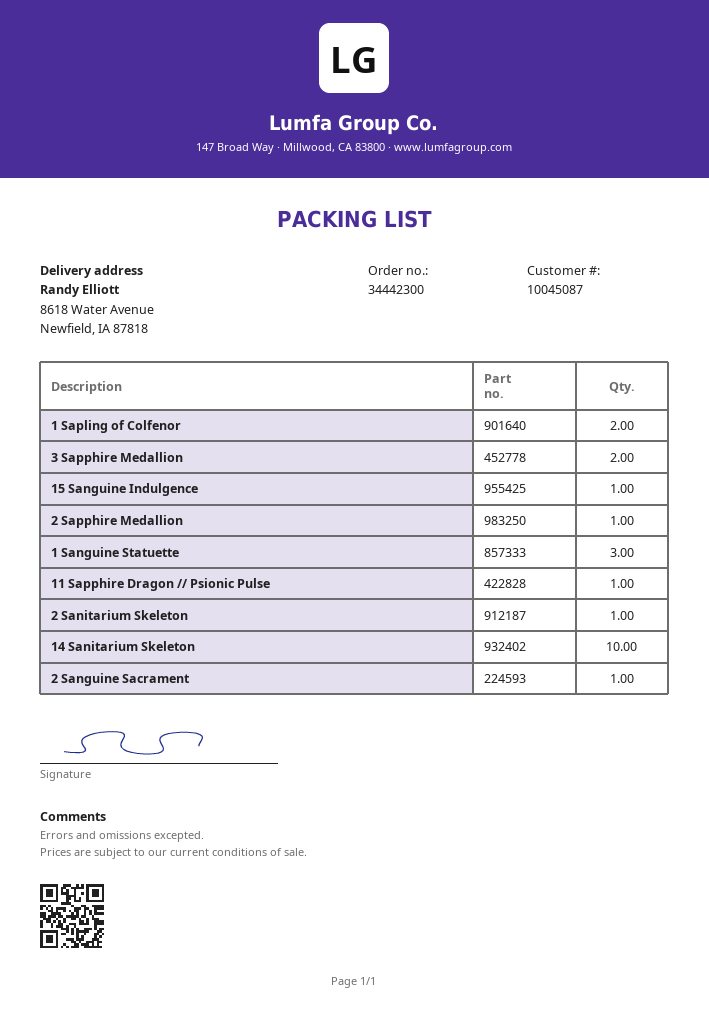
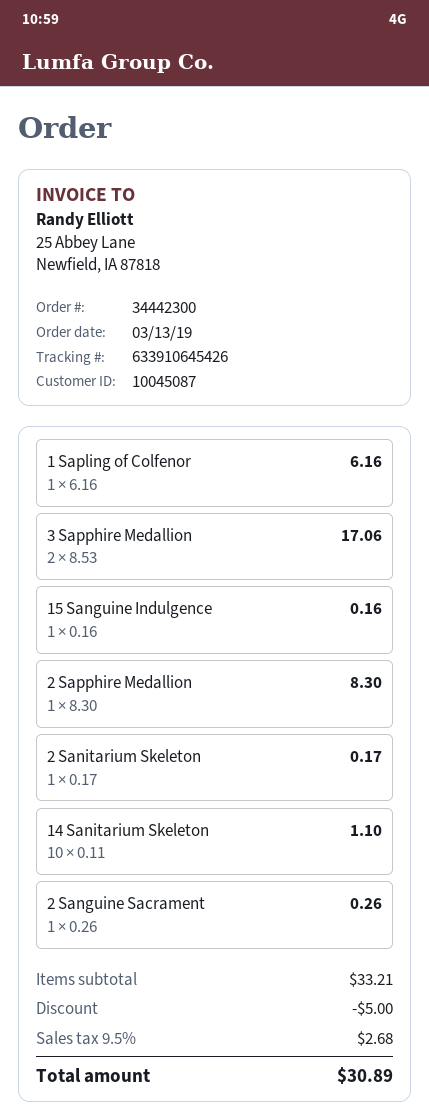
1 Sapling of Colfenor: 2 -> 1
1 Sanguine Statuette: 3 -> none
11 Sapphire Dragon // Psionic Pulse: 1 -> none

